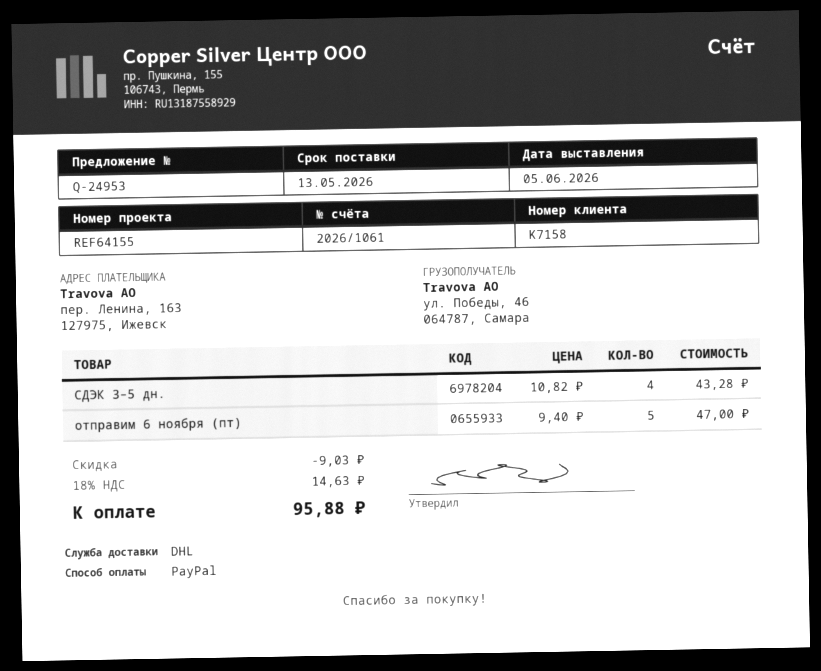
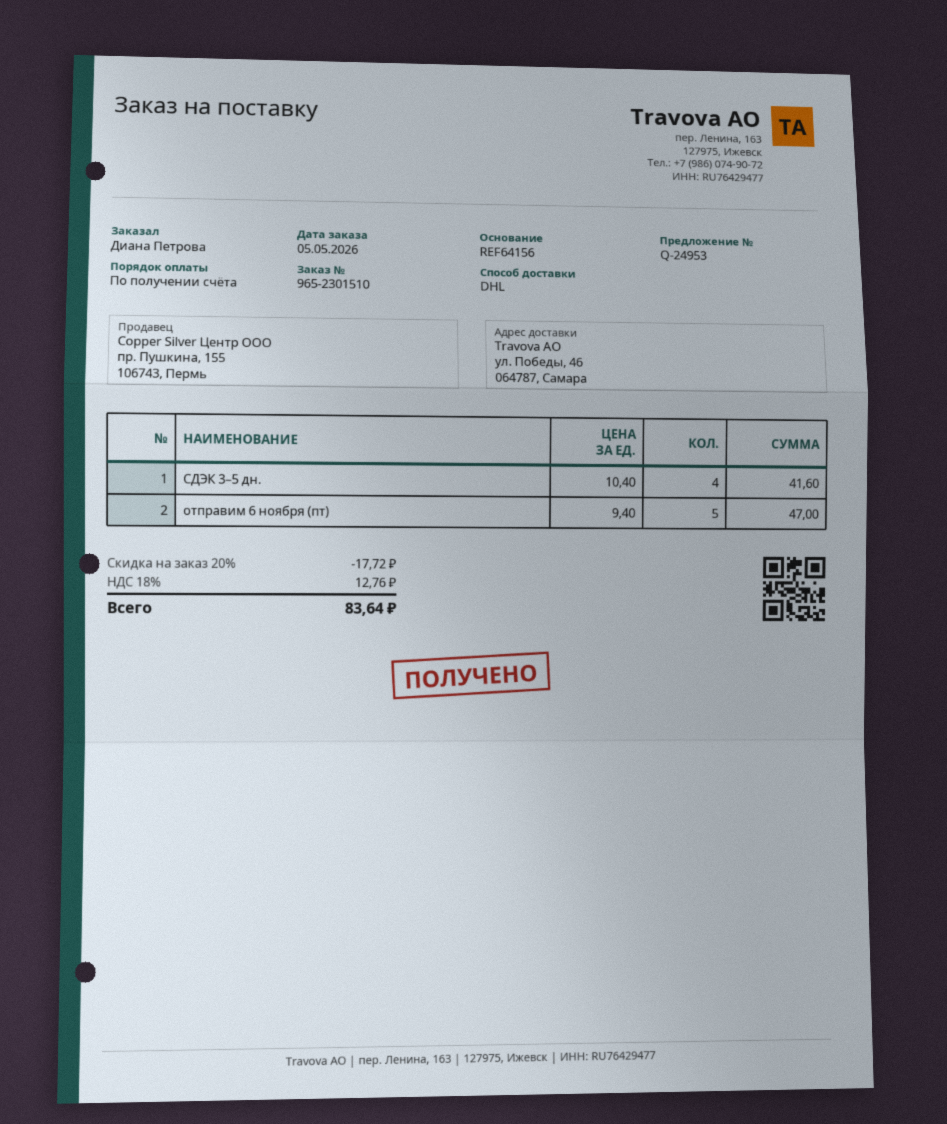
reference: REF64155 -> REF64156
СДЭК 3–5 дн.: 4 x 10.82 = 43.28 -> 4 x 10.40 = 41.60
discount: 9.03 -> 17.72
tax: 18% = 14.63 -> 18% = 12.76
total: 95.88 -> 83.64

